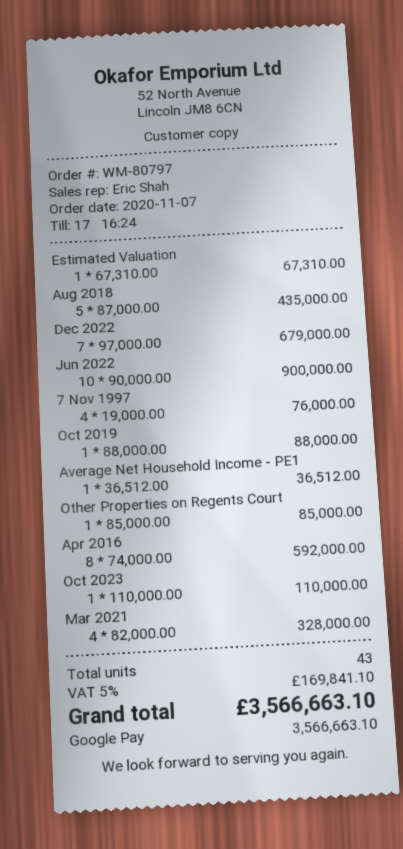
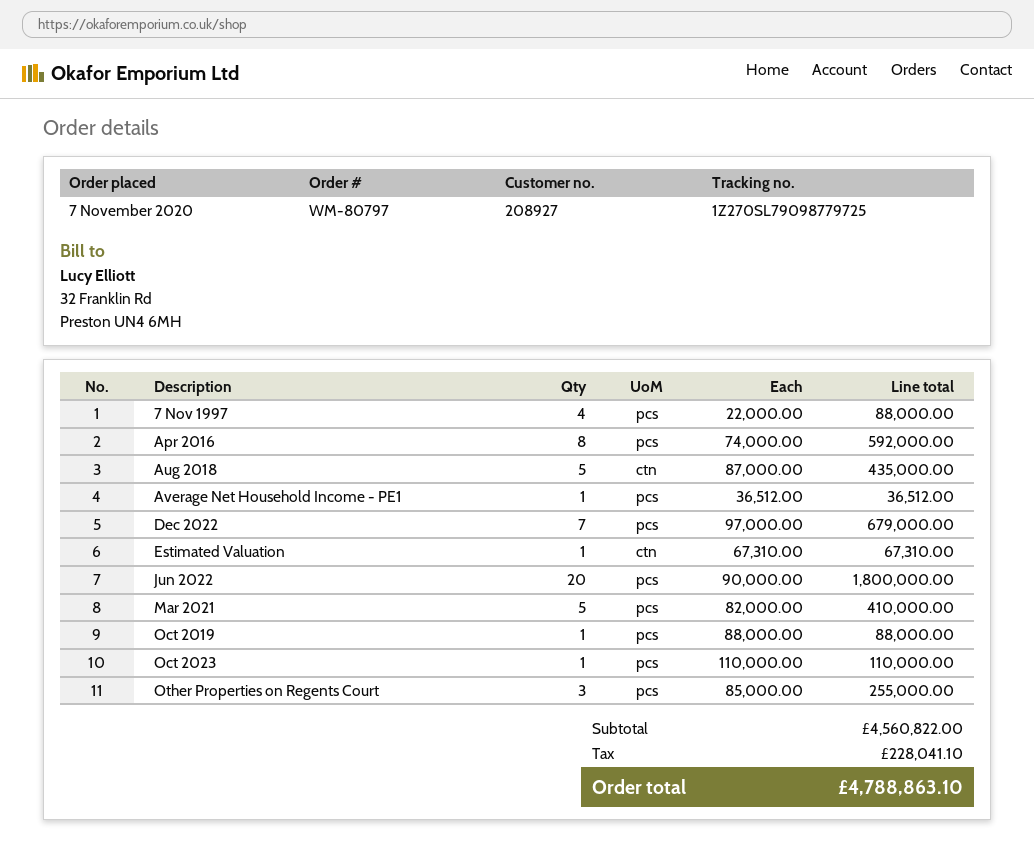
Jun 2022: 10 x 90000.00 = 900000.00 -> 20 x 90000.00 = 1800000.00
7 Nov 1997: 4 x 19000.00 = 76000.00 -> 4 x 22000.00 = 88000.00
Other Properties on Regents Court: 1 x 85000.00 = 85000.00 -> 3 x 85000.00 = 255000.00
Mar 2021: 4 x 82000.00 = 328000.00 -> 5 x 82000.00 = 410000.00
tax: 169841.10 -> 228041.10
total: 3566663.10 -> 4788863.10

